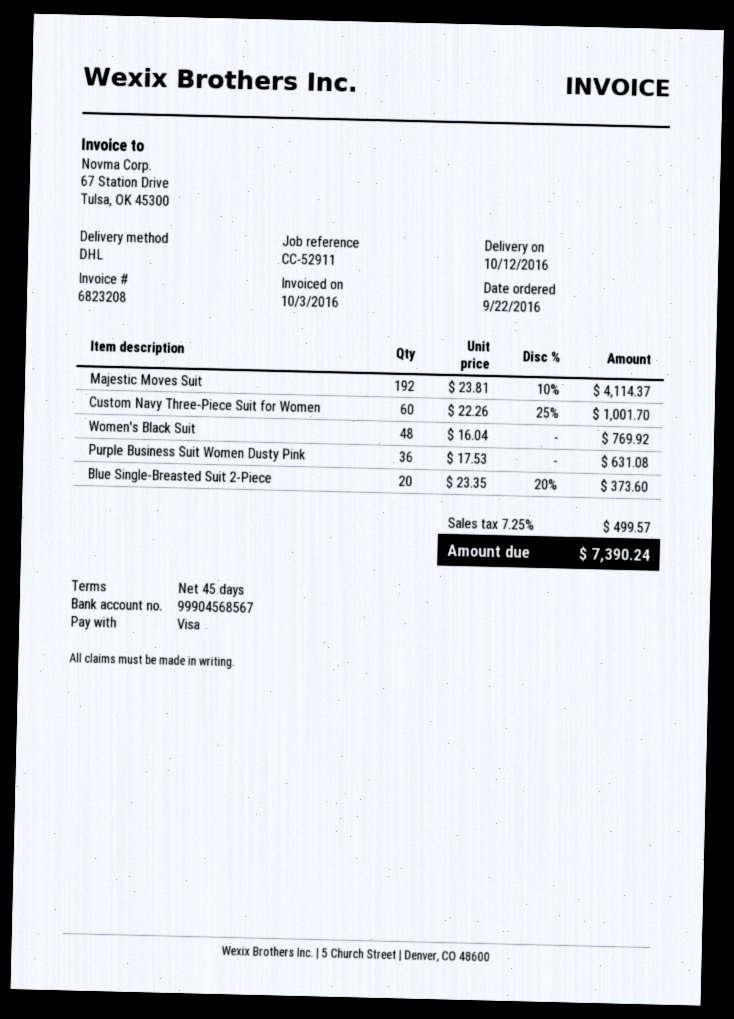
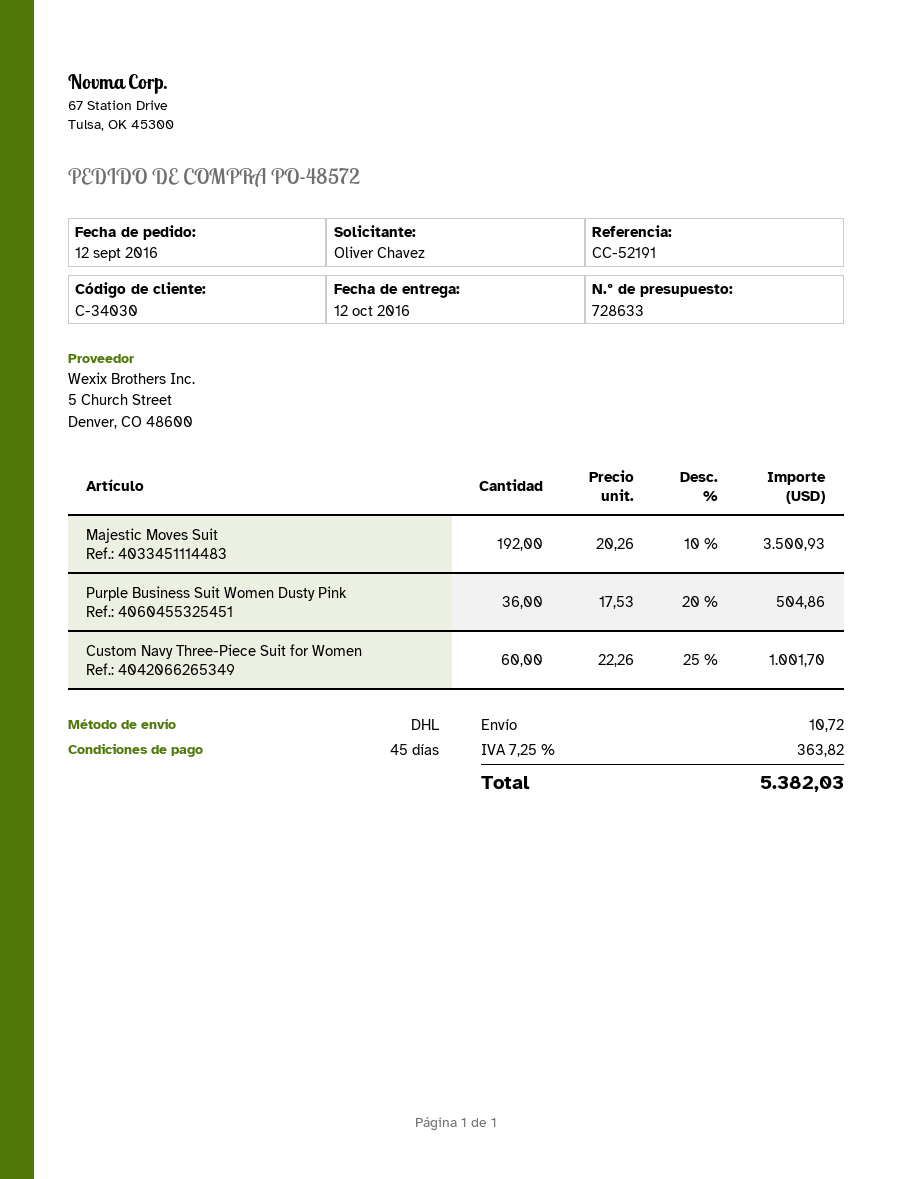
order date: 2016-09-22 -> 2016-09-12
reference: CC-52911 -> CC-52191
Majestic Moves Suit: 192 x 23.81 - 10% = 4114.37 -> 192 x 20.26 - 10% = 3500.93
Women's Black Suit: 48 x 16.04 = 769.92 -> none
Purple Business Suit Women Dusty Pink: 36 x 17.53 = 631.08 -> 36 x 17.53 - 20% = 504.86
Blue Single-Breasted Suit 2-Piece: 20 x 23.35 - 20% = 373.60 -> none
shipping: none -> 10.72
tax: 7.25% = 499.57 -> 7.25% = 363.82
total: 7390.24 -> 5382.03

